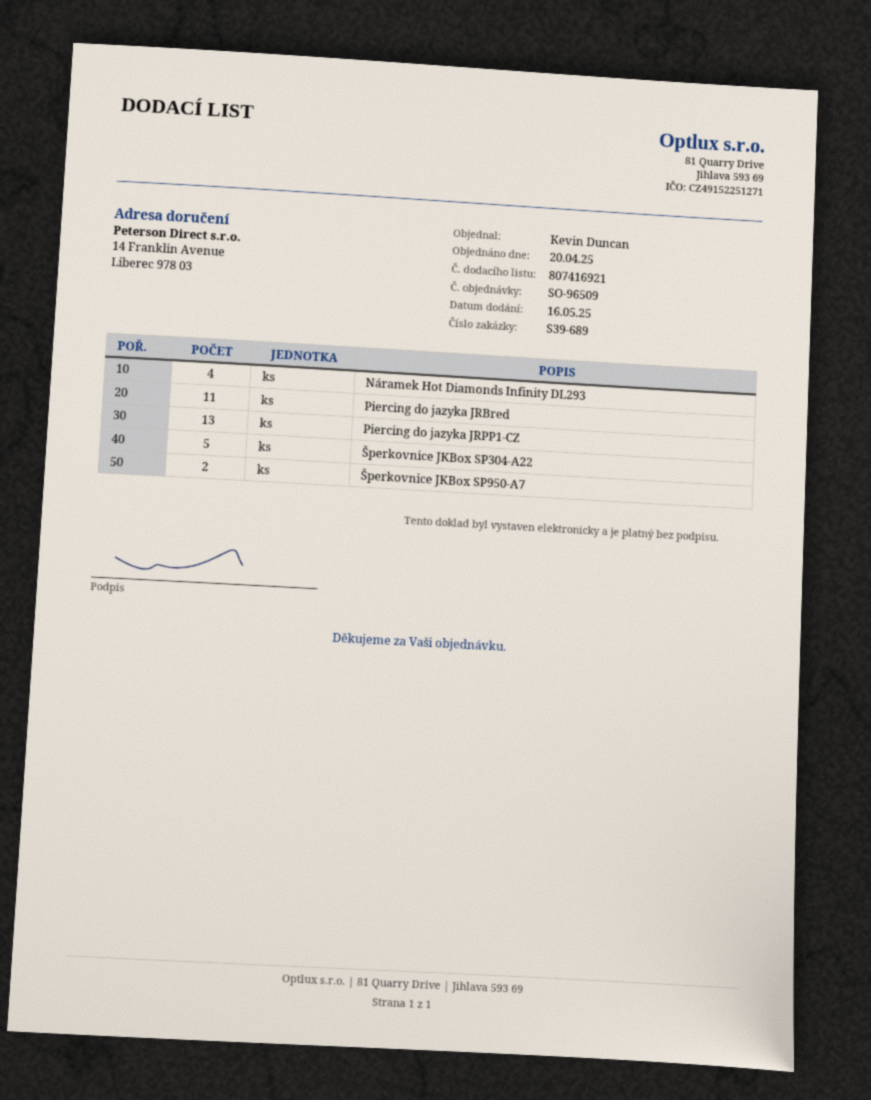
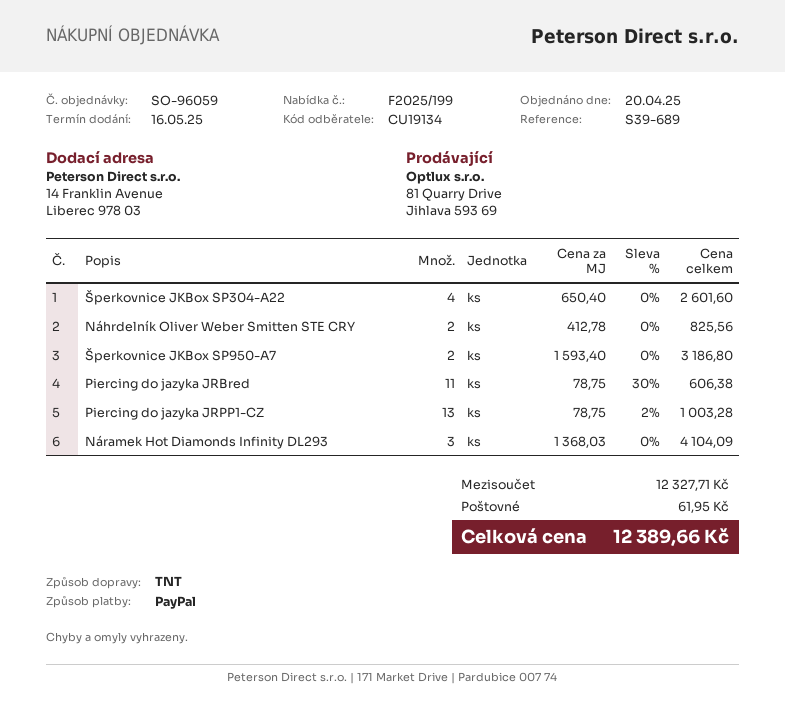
order number: SO-96509 -> SO-96059
Náramek Hot Diamonds Infinity DL293: 4 -> 3
Šperkovnice JKBox SP304-A22: 5 -> 4
Náhrdelník Oliver Weber Smitten STE CRY: none -> 2

